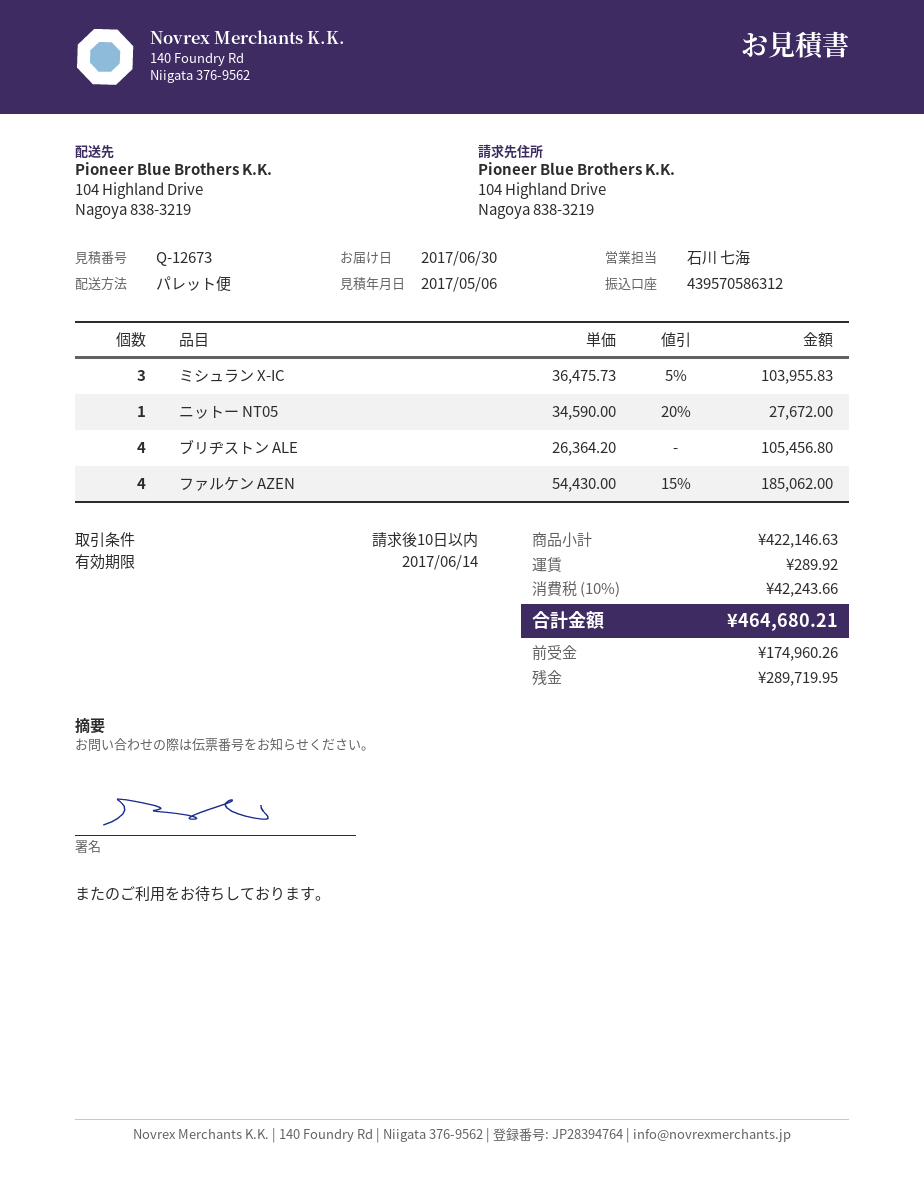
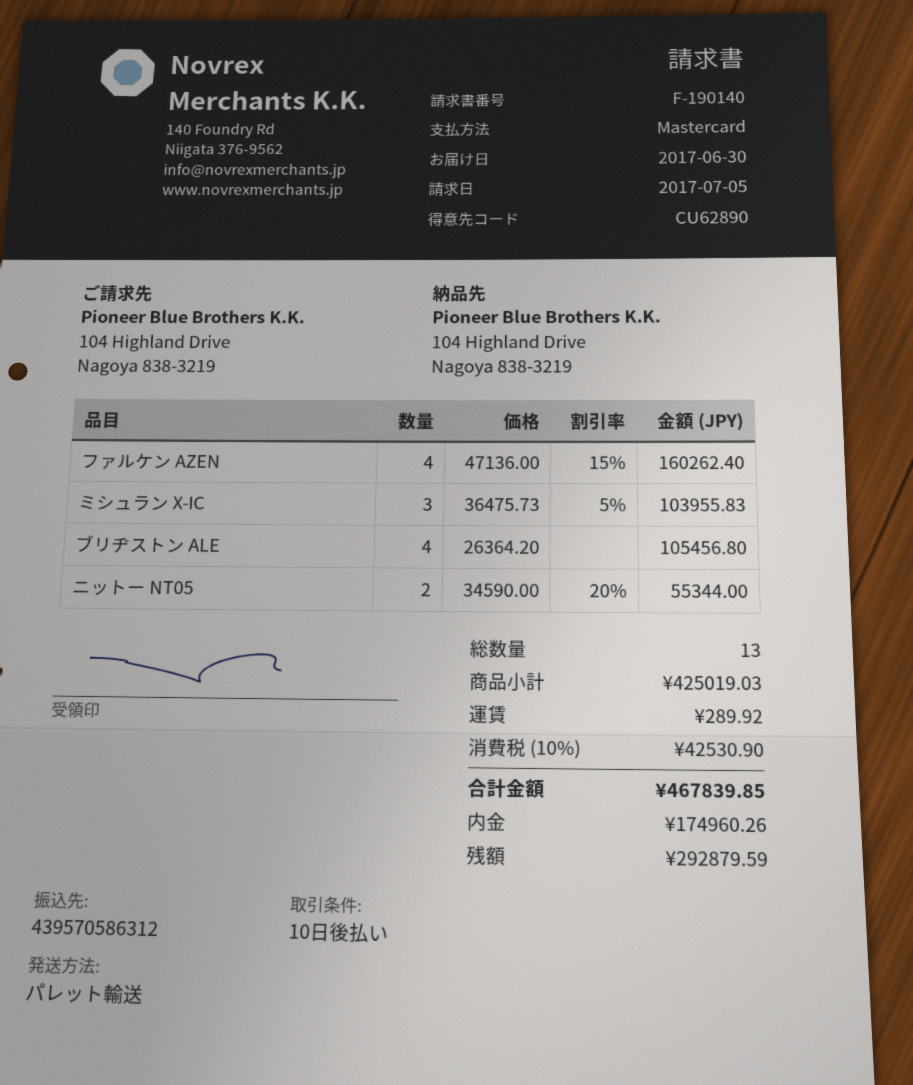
ニットー NT05: 1 x 34590.00 - 20% = 27672.00 -> 2 x 34590.00 - 20% = 55344.00
ファルケン AZEN: 4 x 54430.00 - 15% = 185062.00 -> 4 x 47136.00 - 15% = 160262.40
subtotal: 422146.63 -> 425019.03
tax: 10% = 42243.66 -> 10% = 42530.90
total: 464680.21 -> 467839.85
balance: 289719.95 -> 292879.59

